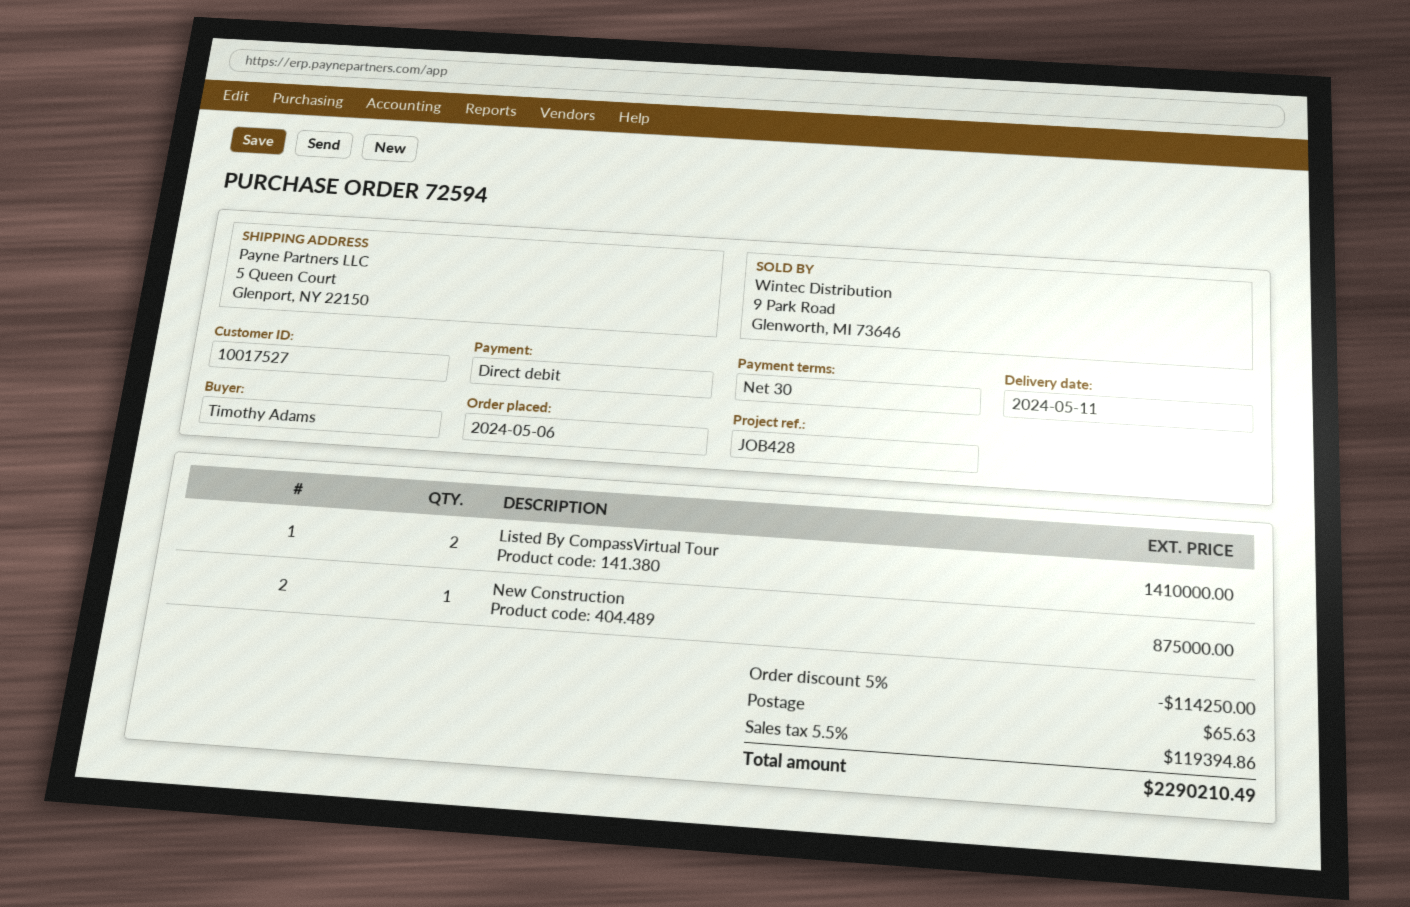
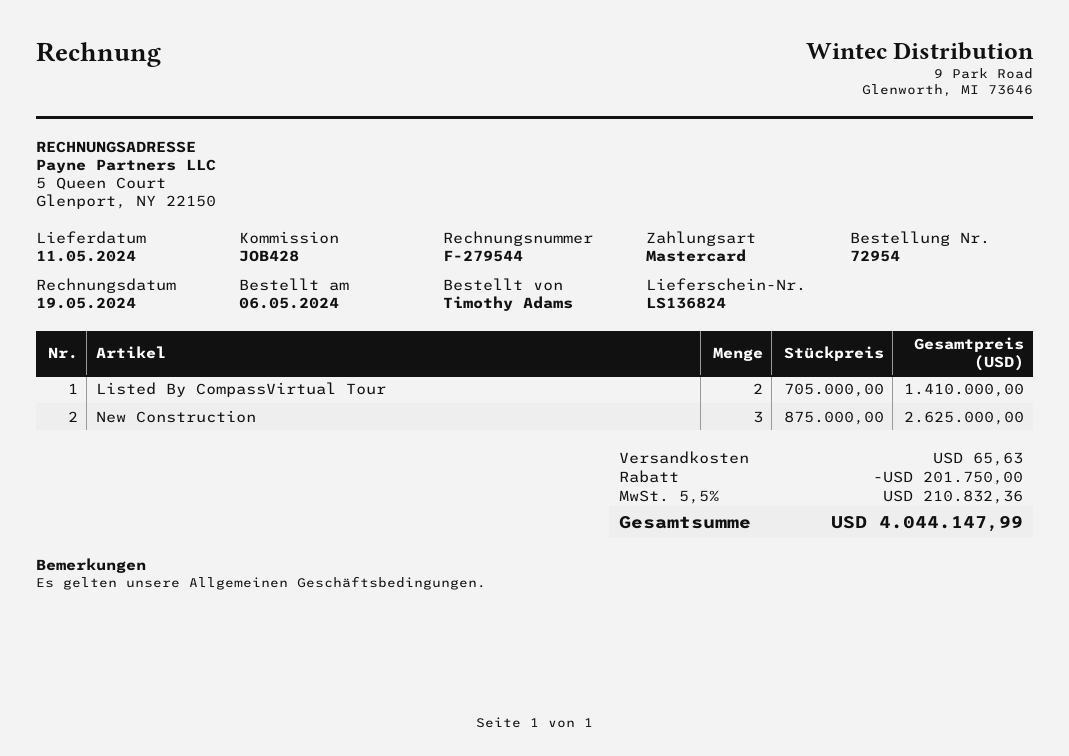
order number: 72594 -> 72954
payment method: direct debit -> Mastercard
New Construction: 1 for 875000.00 -> 3 for 2625000.00
discount: 114250.00 -> 201750.00
tax: 5.5% = 119394.86 -> 5.5% = 210832.36
total: 2290210.49 -> 4044147.99

